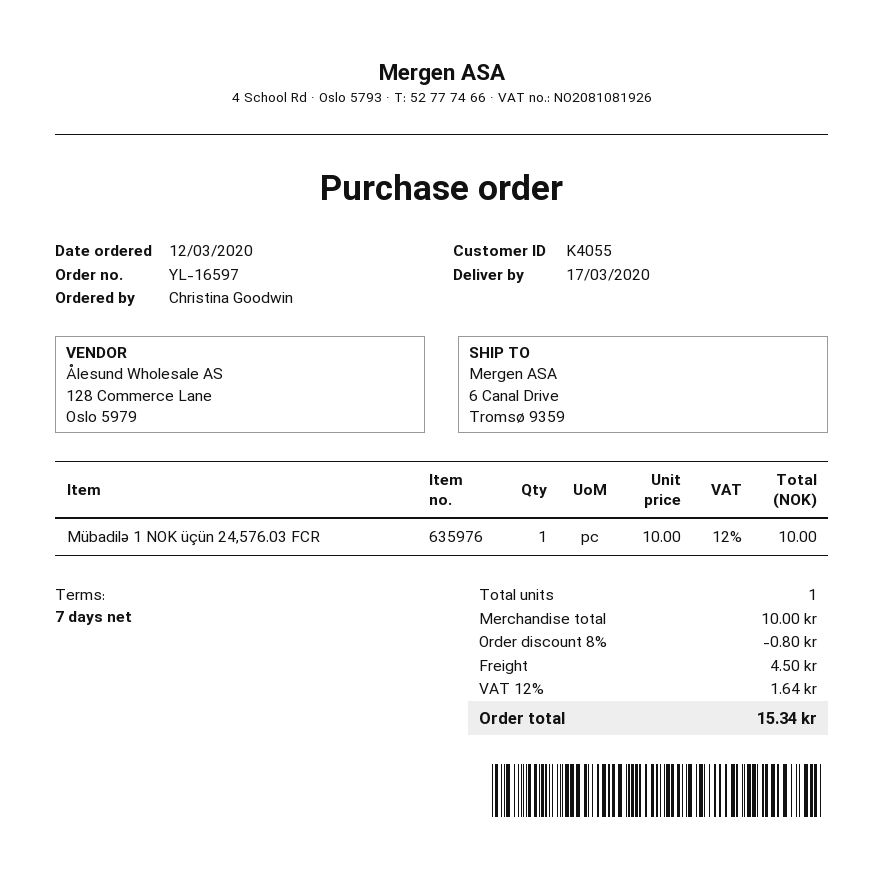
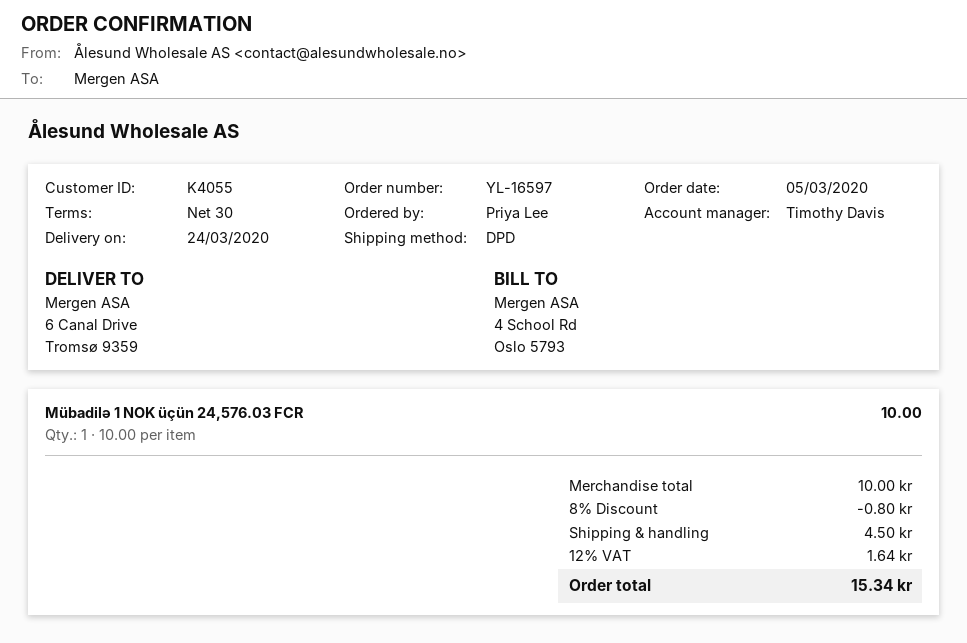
order date: 2020-03-12 -> 2020-03-05
delivery date: 2020-03-17 -> 2020-03-24
payment terms: 7 days -> 30 days
ordered by: Christina Goodwin -> Priya Lee

